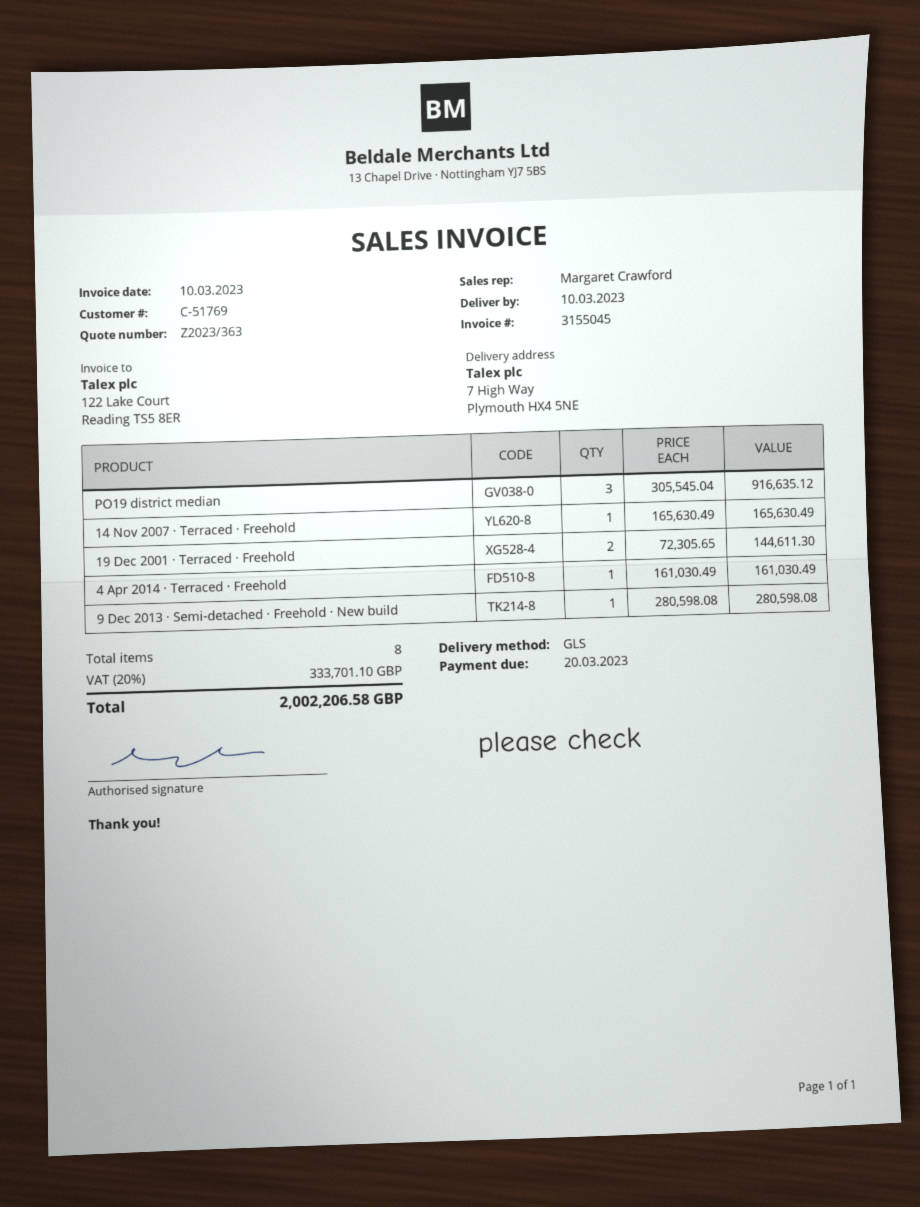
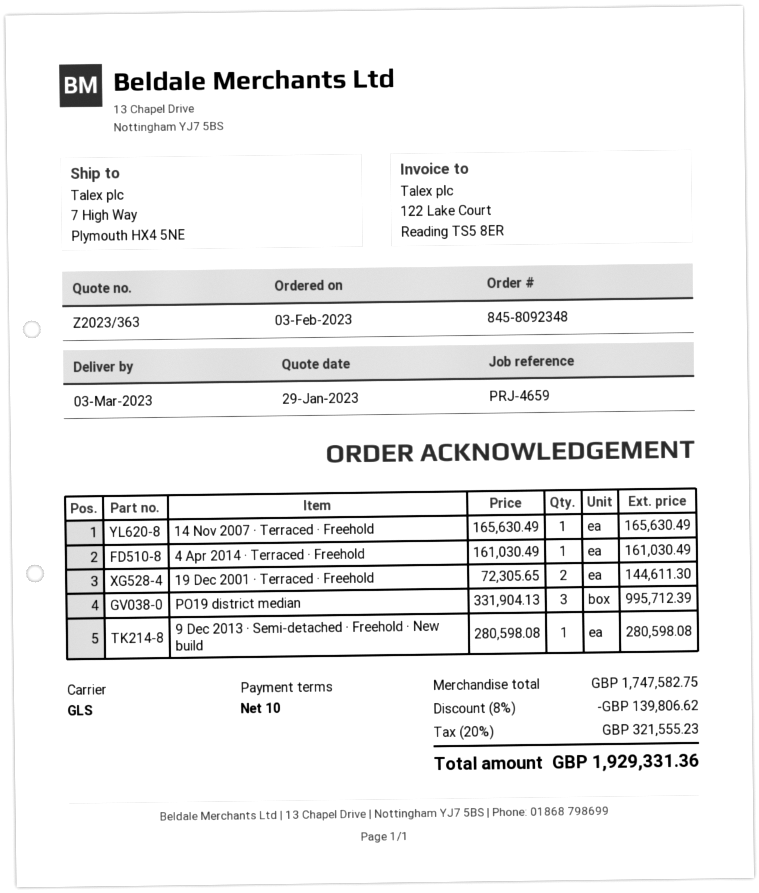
delivery date: 2023-03-10 -> 2023-03-03
PO19 district median: 3 x 305545.04 = 916635.12 -> 3 x 331904.13 = 995712.39
discount: none -> 8% = 139806.62
tax: 20% = 333701.10 -> 20% = 321555.23
total: 2002206.58 -> 1929331.36

